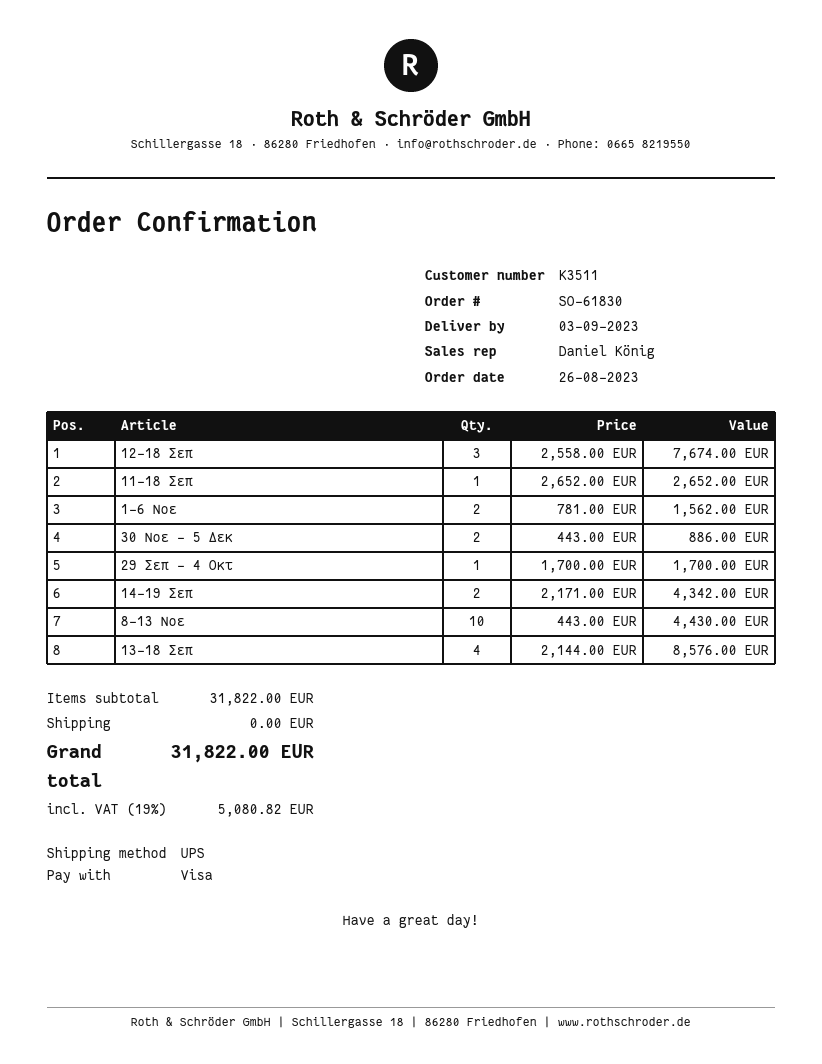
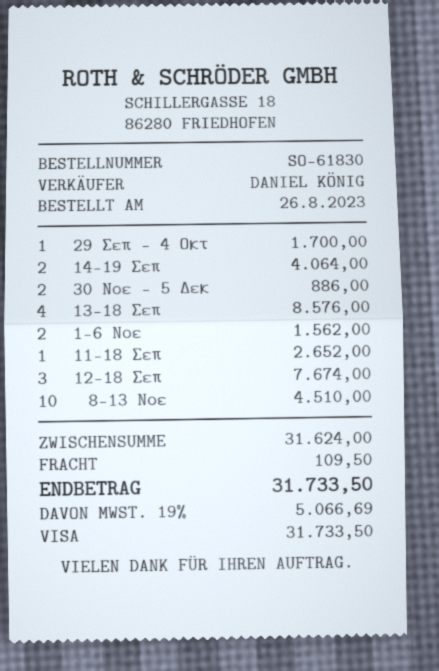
14–19 Σεπ: 2 for 4342.00 -> 2 for 4064.00
8–13 Νοε: 10 for 4430.00 -> 10 for 4510.00
subtotal: 31822.00 -> 31624.00
shipping: 0.00 -> 109.50
tax: 19% = 5080.82 -> 19% = 5066.69
total: 31822.00 -> 31733.50

